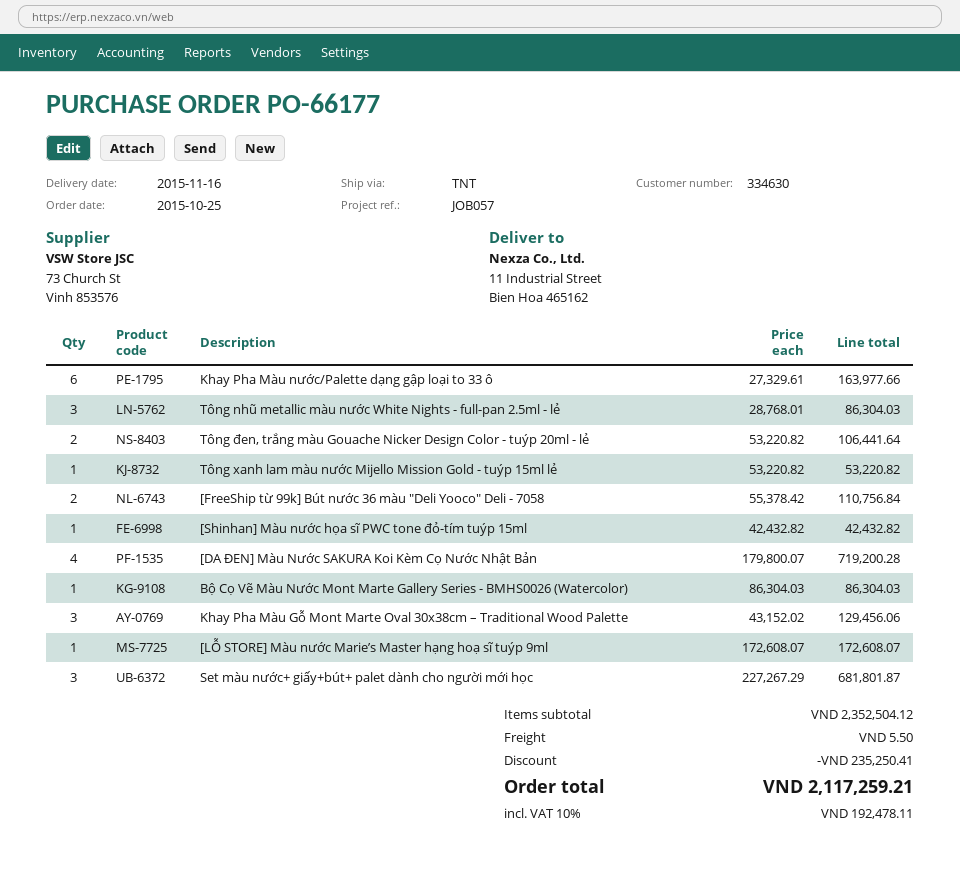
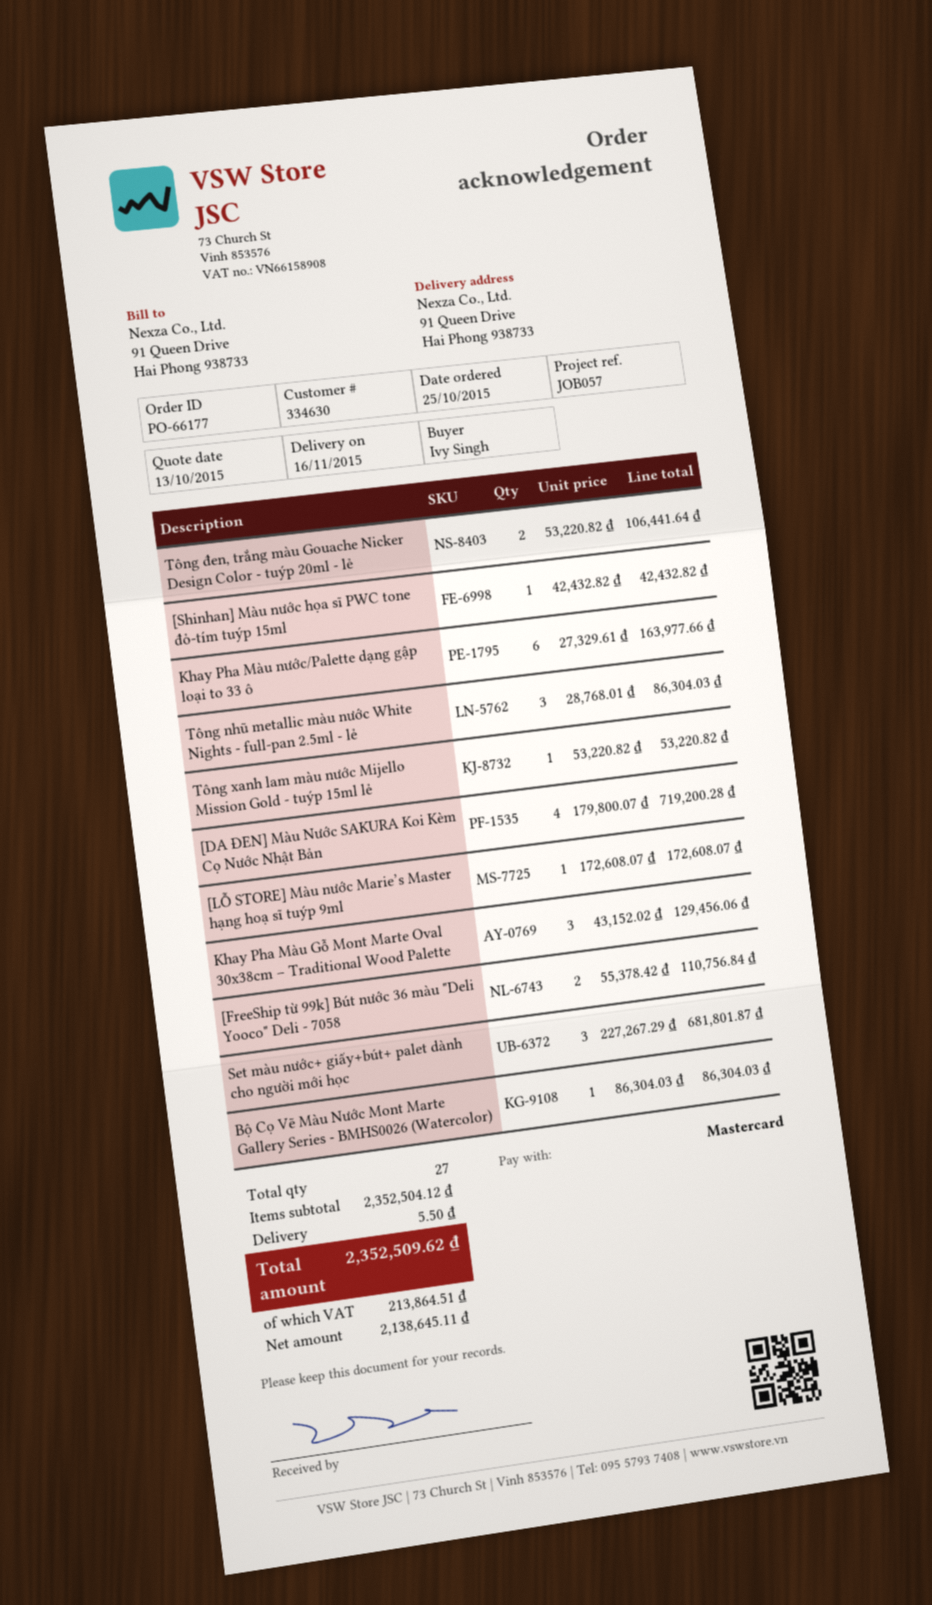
ship to: 11 Industrial Street, Bien Hoa 465162 -> 91 Queen Drive, Hai Phong 938733
discount: 235250.41 -> none
tax: 192478.11 -> 213864.51
total: 2117259.21 -> 2352509.62

